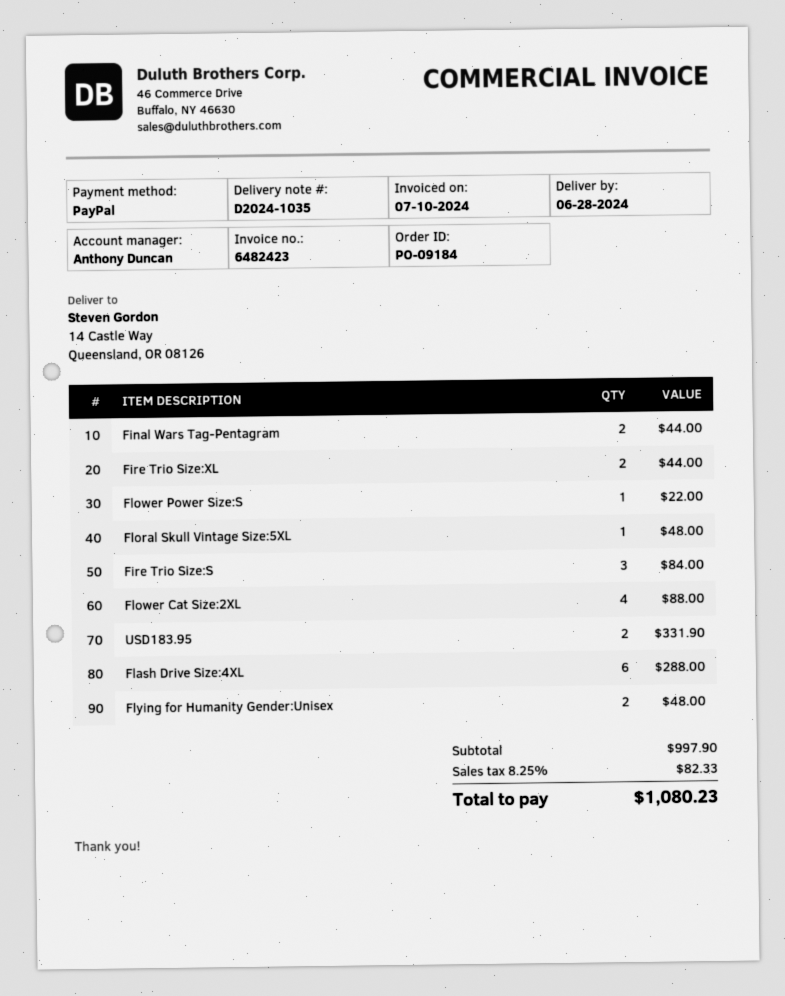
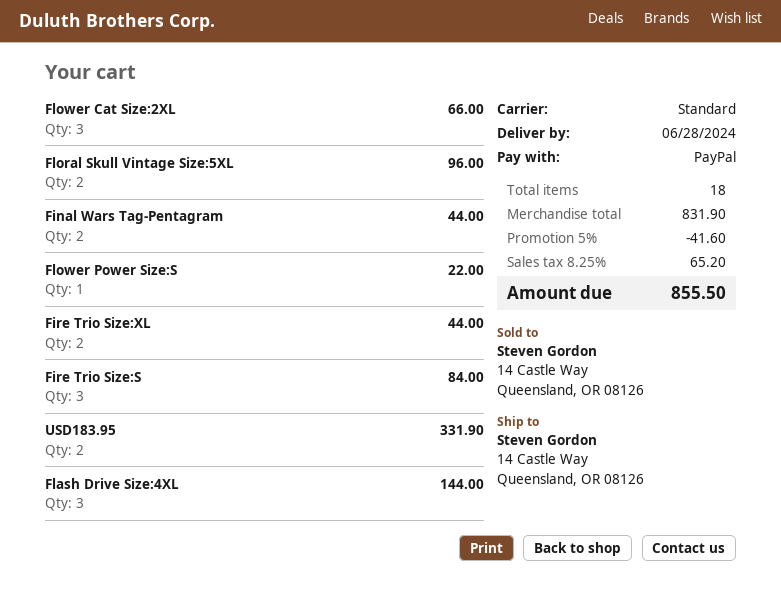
Floral Skull Vintage Size:5XL: 1 for 48.00 -> 2 for 96.00
Flower Cat Size:2XL: 4 for 88.00 -> 3 for 66.00
Flash Drive Size:4XL: 6 for 288.00 -> 3 for 144.00
Flying for Humanity Gender:Unisex: 2 for 48.00 -> none
subtotal: 997.90 -> 831.90
discount: none -> 5% = 41.60
tax: 8.25% = 82.33 -> 8.25% = 65.20
total: 1080.23 -> 855.50

